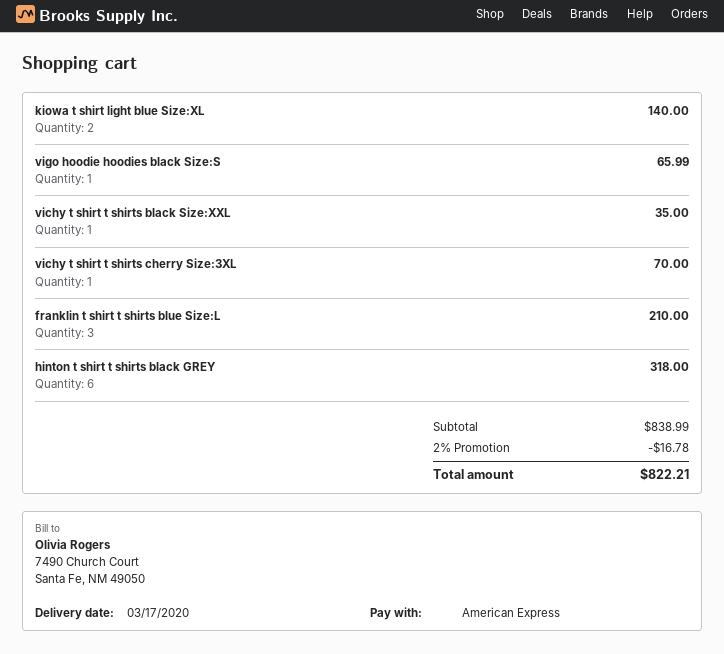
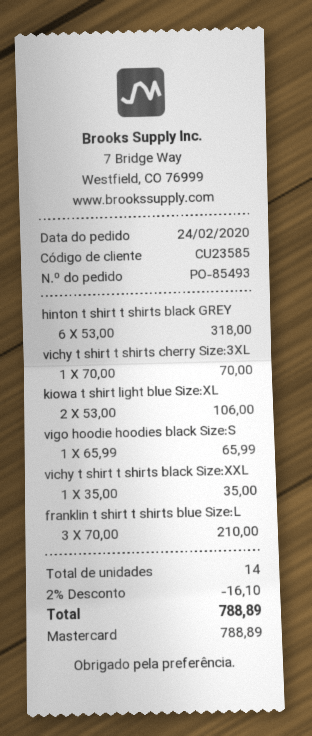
payment method: American Express -> Mastercard
kiowa t shirt light blue Size:XL: 2 for 140.00 -> 2 for 106.00
discount: 2% = 16.78 -> 2% = 16.10
total: 822.21 -> 788.89

